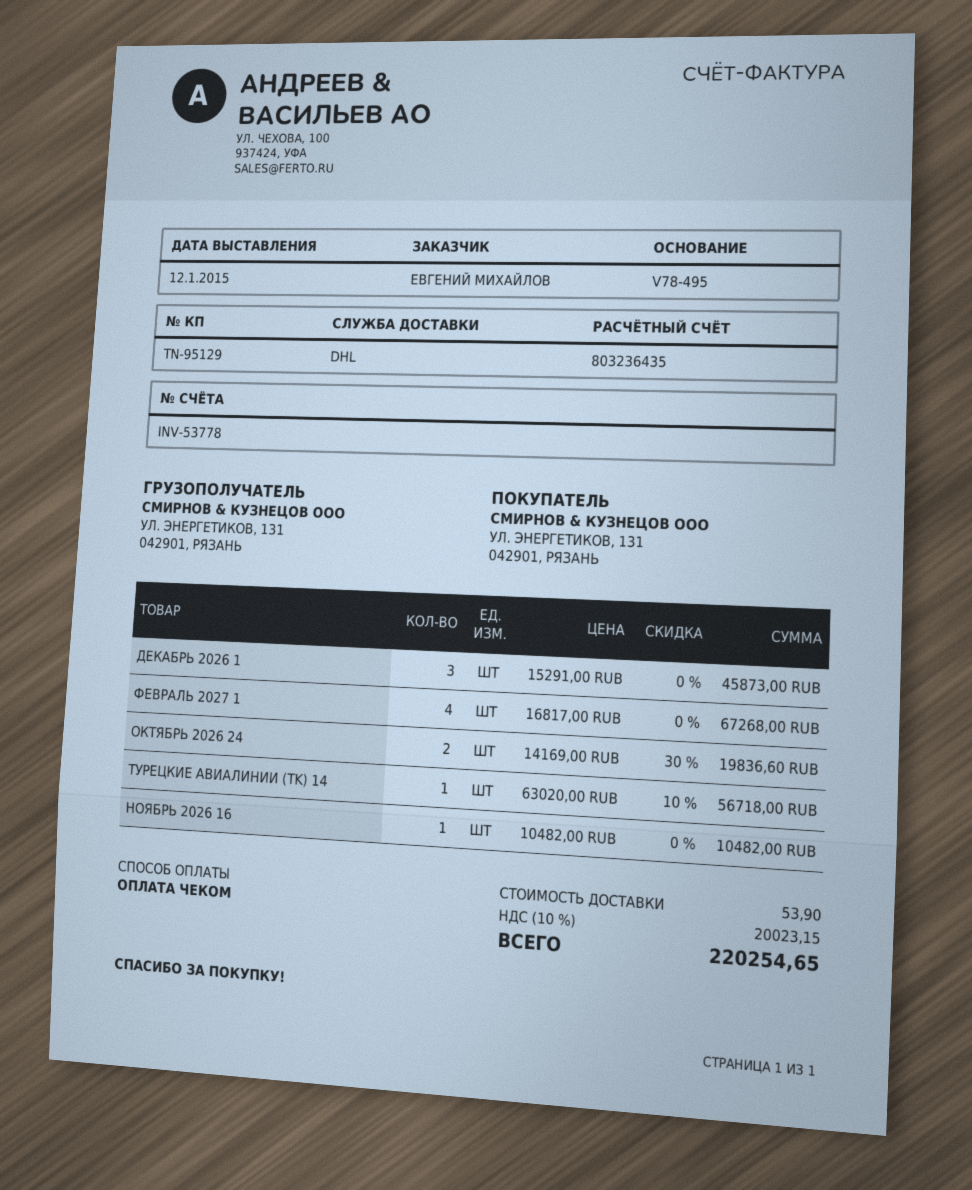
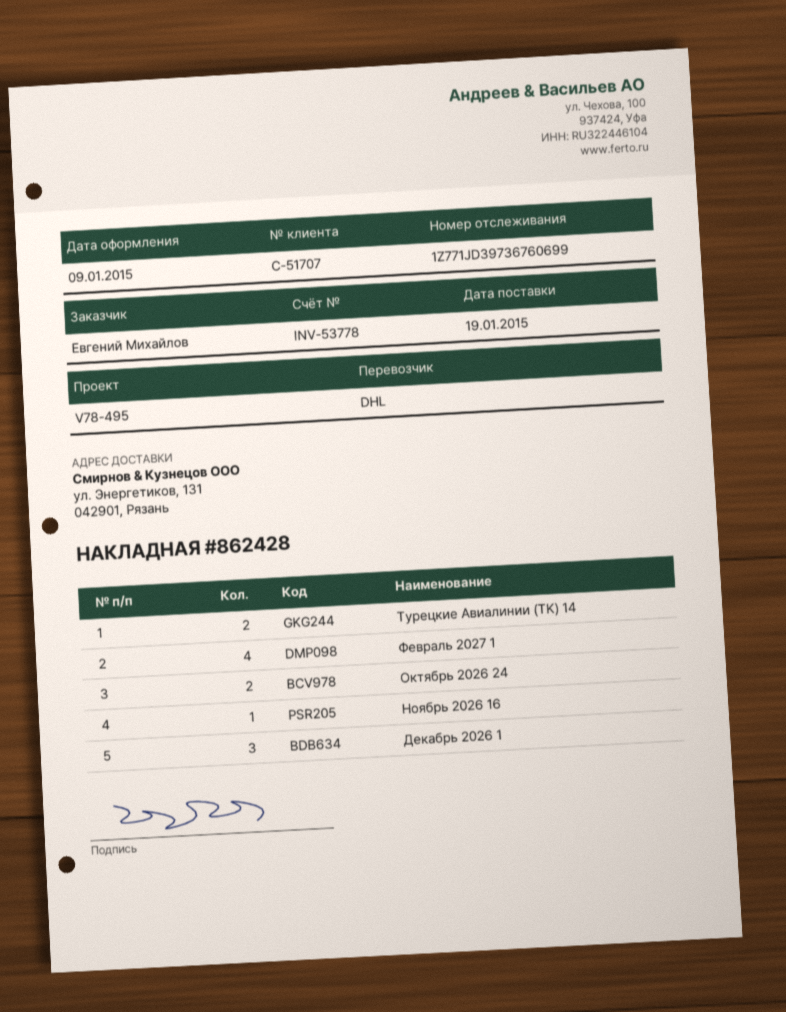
ТУРЕЦКИЕ АВИАЛИНИИ (TK) 14: 1 -> 2

